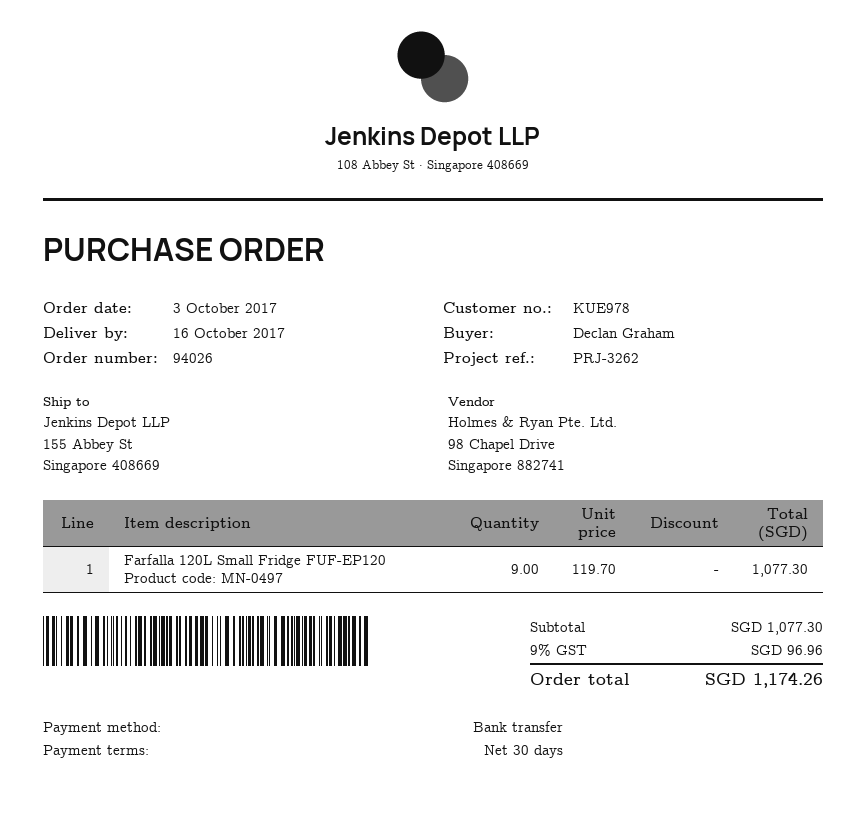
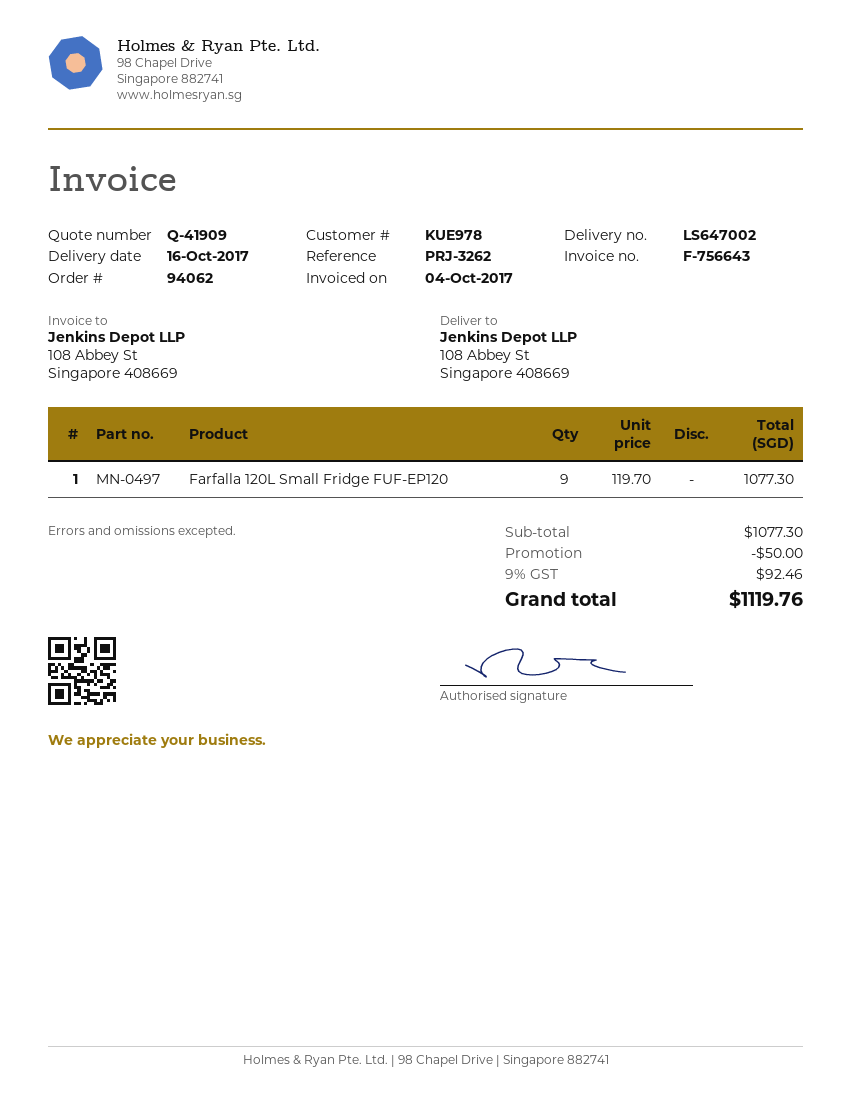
order number: 94026 -> 94062
ship to: 155 Abbey St, Singapore 408669 -> 108 Abbey St, Singapore 408669
discount: none -> 50.00
tax: 9% = 96.96 -> 9% = 92.46
total: 1174.26 -> 1119.76

